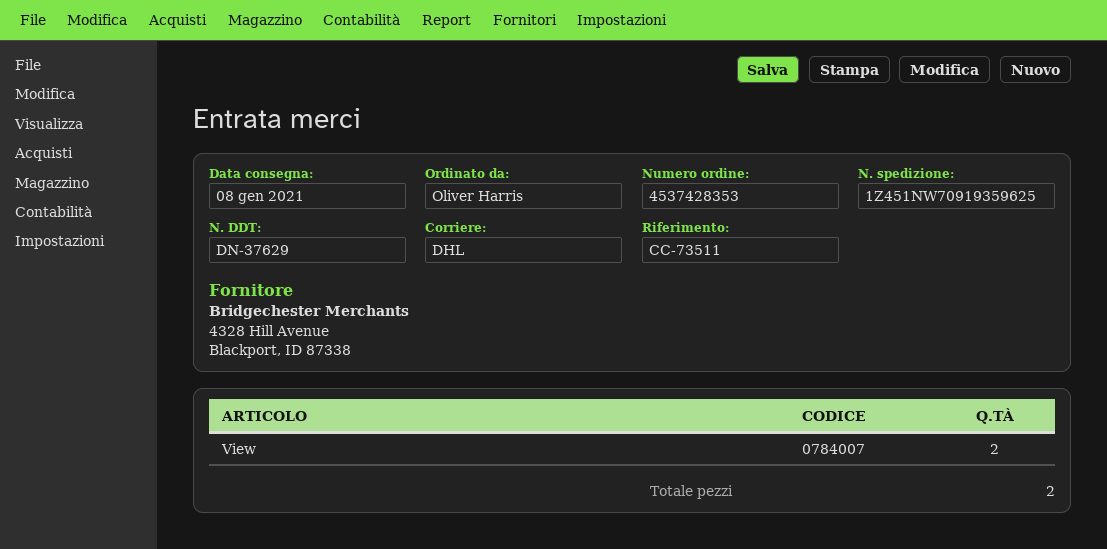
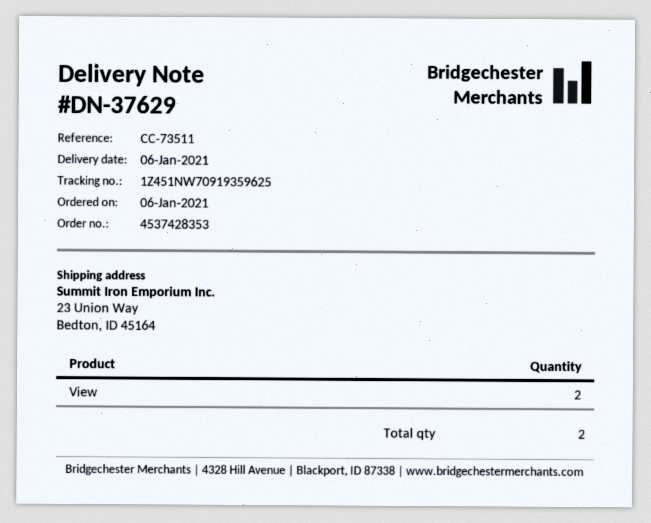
delivery date: 2021-01-08 -> 2021-01-06

